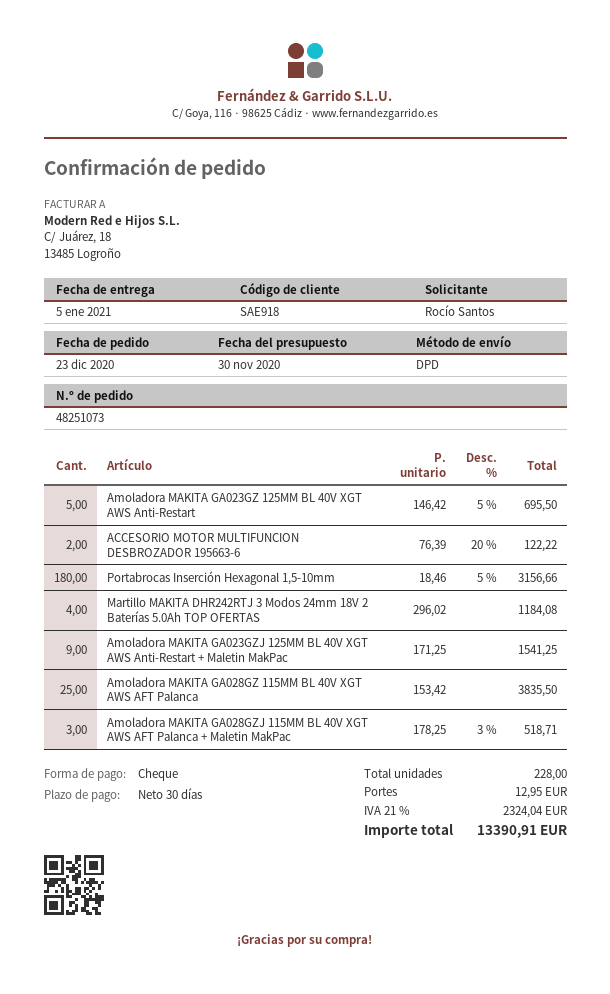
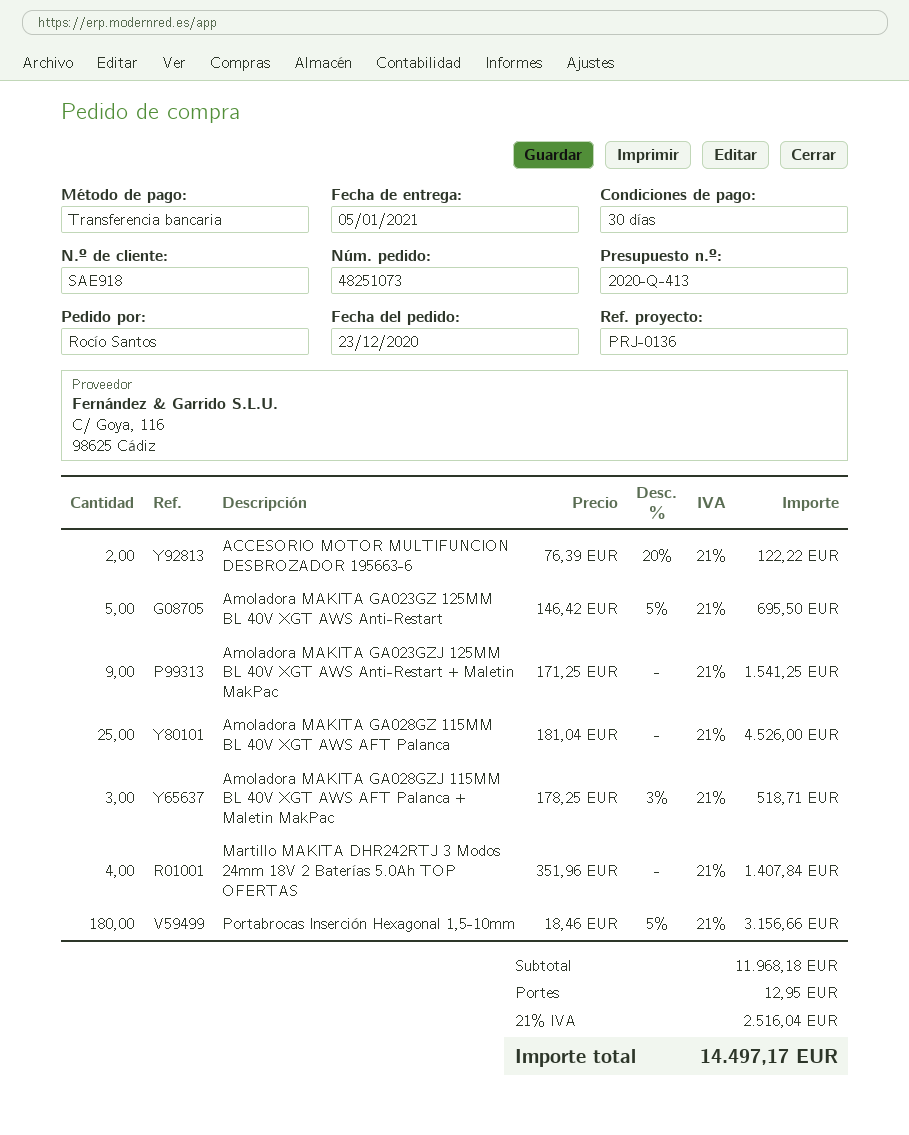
payment method: cheque -> bank transfer
Martillo MAKITA DHR242RTJ 3 Modos 24mm 18V 2 Baterías 5.0Ah TOP OFERTAS: 4 x 296.02 = 1184.08 -> 4 x 351.96 = 1407.84
Amoladora MAKITA GA028GZ 115MM BL 40V XGT AWS AFT Palanca: 25 x 153.42 = 3835.50 -> 25 x 181.04 = 4526.00
tax: 21% = 2324.04 -> 21% = 2516.04
total: 13390.91 -> 14497.17

